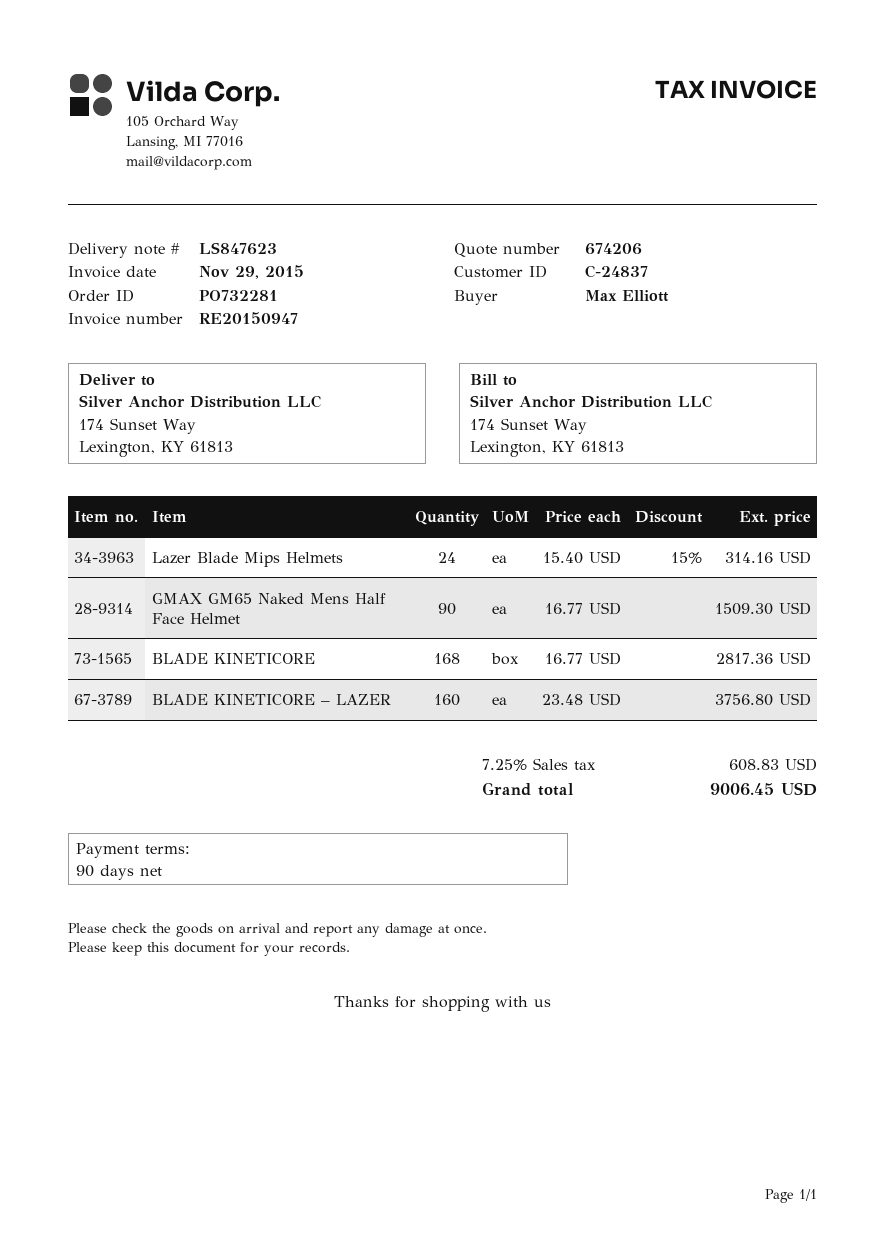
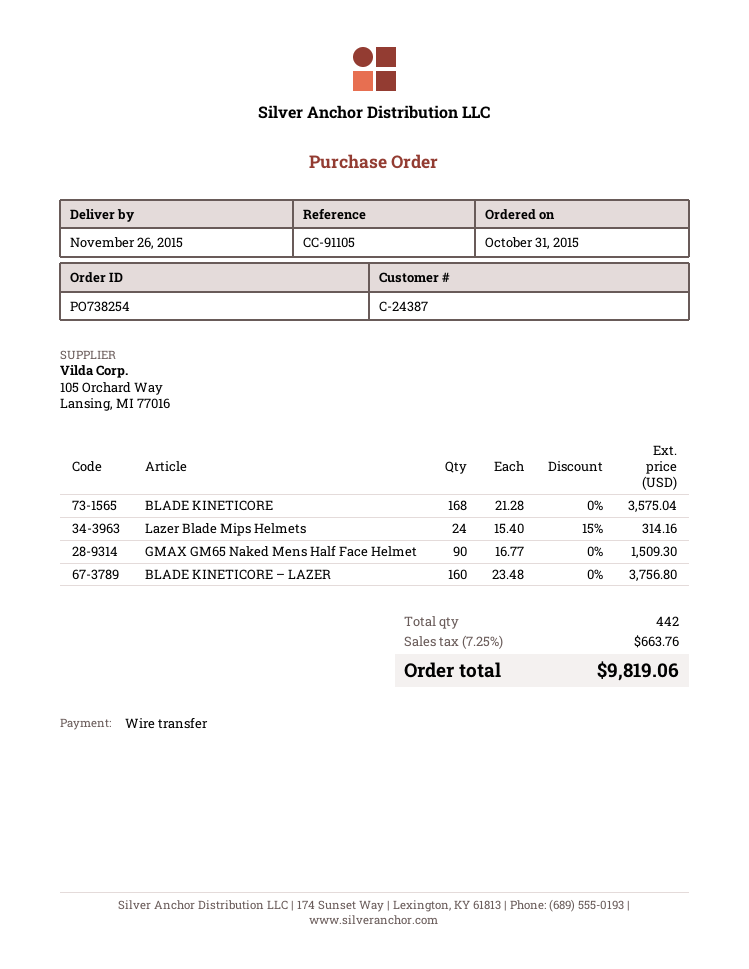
order number: PO732281 -> PO738254
customer number: C-24837 -> C-24387
BLADE KINETICORE: 168 x 16.77 = 2817.36 -> 168 x 21.28 = 3575.04
tax: 7.25% = 608.83 -> 7.25% = 663.76
total: 9006.45 -> 9819.06

